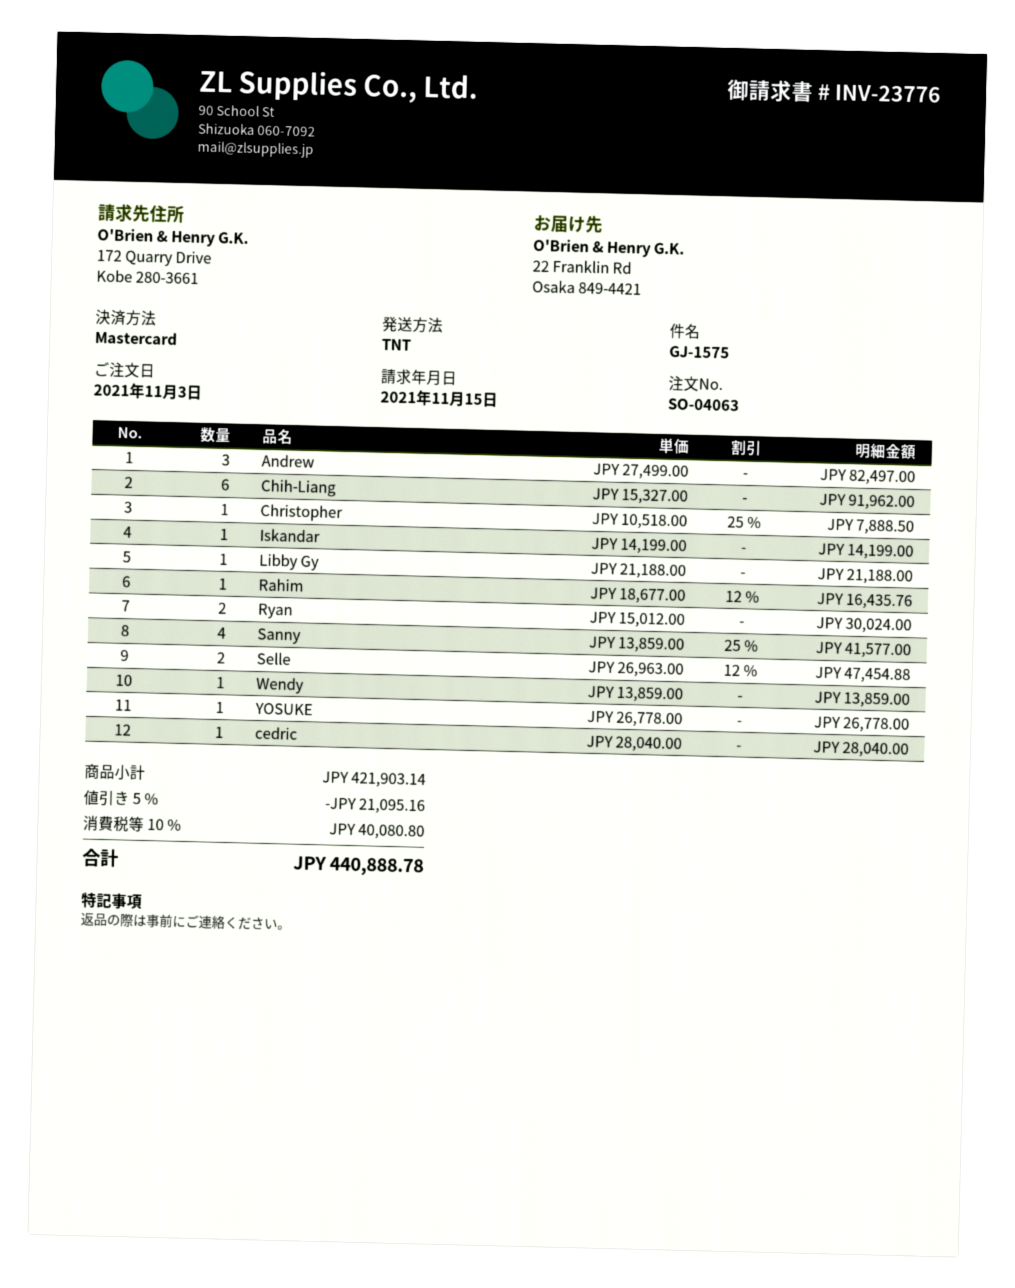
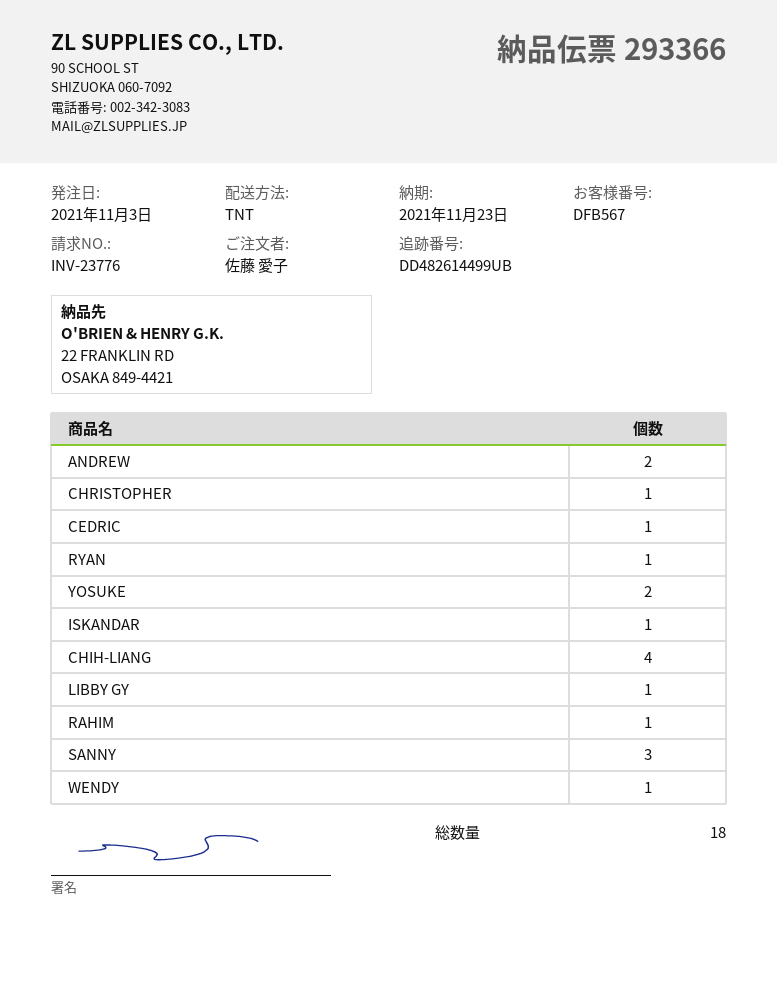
Andrew: 3 -> 2
Chih-Liang: 6 -> 4
Ryan: 2 -> 1
Sanny: 4 -> 3
Selle: 2 -> none
YOSUKE: 1 -> 2

